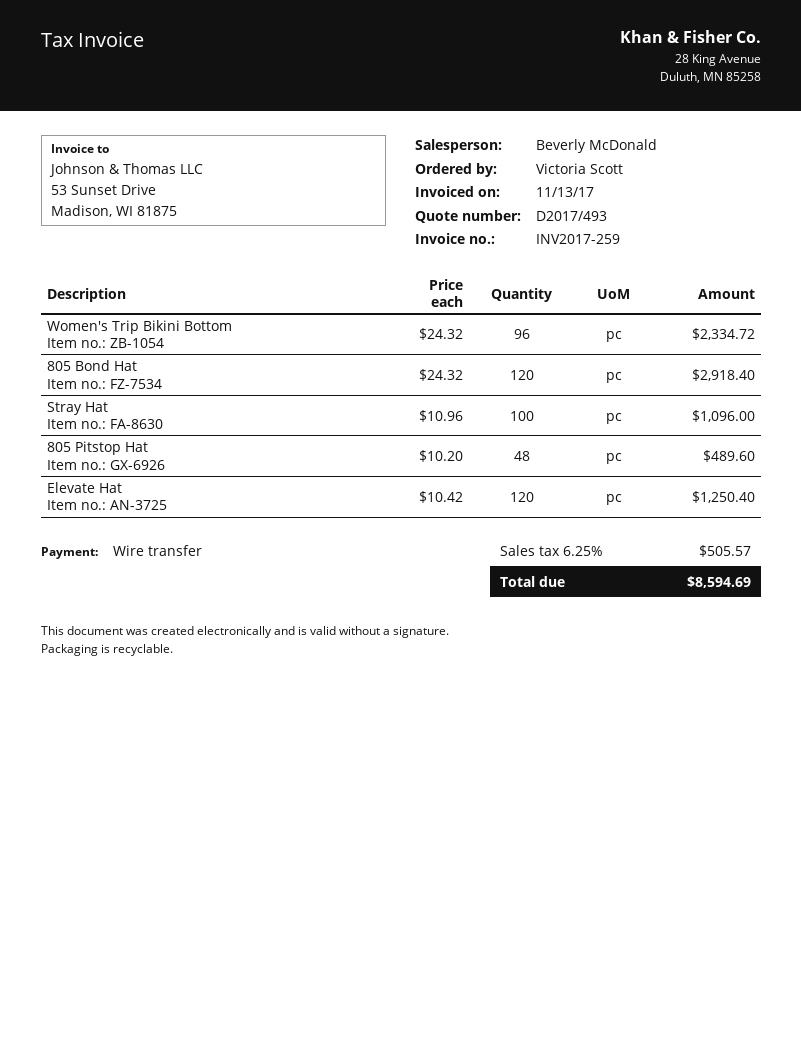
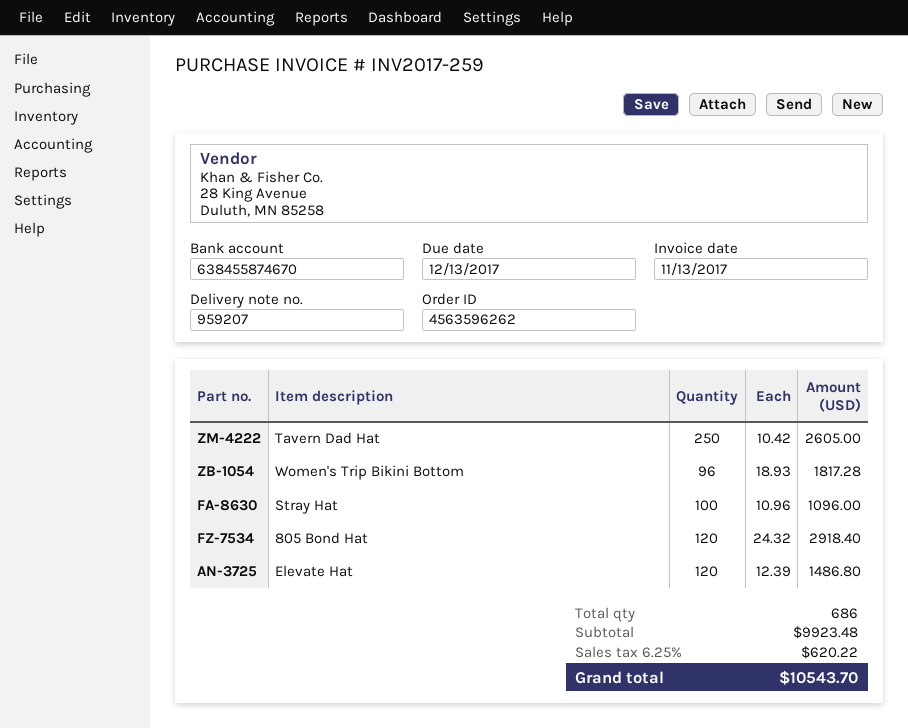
Women's Trip Bikini Bottom: 96 x 24.32 = 2334.72 -> 96 x 18.93 = 1817.28
805 Pitstop Hat: 48 x 10.20 = 489.60 -> none
Elevate Hat: 120 x 10.42 = 1250.40 -> 120 x 12.39 = 1486.80
Tavern Dad Hat: none -> 250 x 10.42 = 2605.00
tax: 6.25% = 505.57 -> 6.25% = 620.22
total: 8594.69 -> 10543.70

